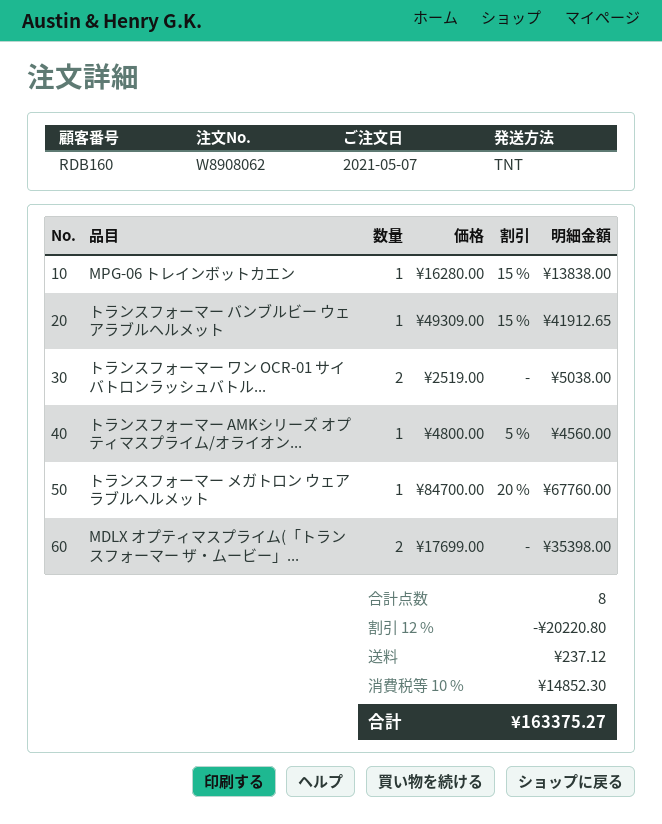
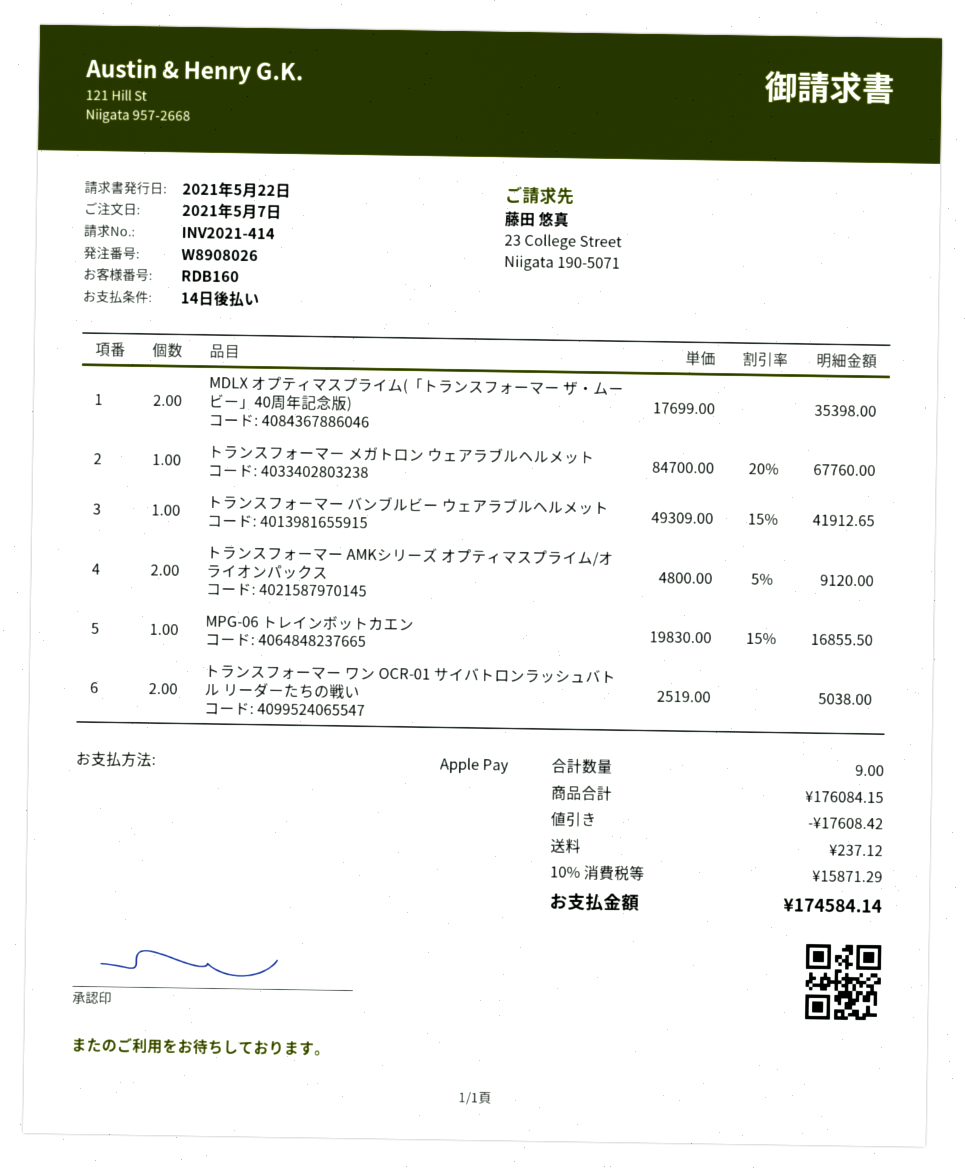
order number: W8908062 -> W8908026
MPG-06 トレインボットカエン: 1 x 16280.00 - 15% = 13838.00 -> 1 x 19830.00 - 15% = 16855.50
トランスフォーマー AMKシリーズ オプティマスプライム/オライオン...: 1 x 4800.00 - 5% = 4560.00 -> 2 x 4800.00 - 5% = 9120.00
total quantity: 8 -> 9
discount: 20220.80 -> 17608.42
tax: 10% = 14852.30 -> 10% = 15871.29
total: 163375.27 -> 174584.14

